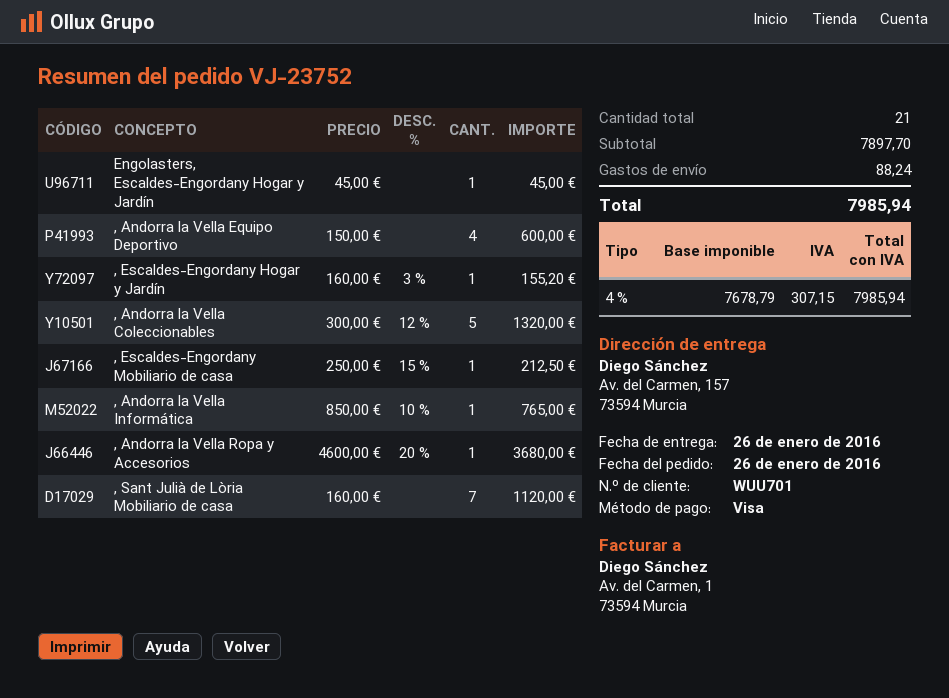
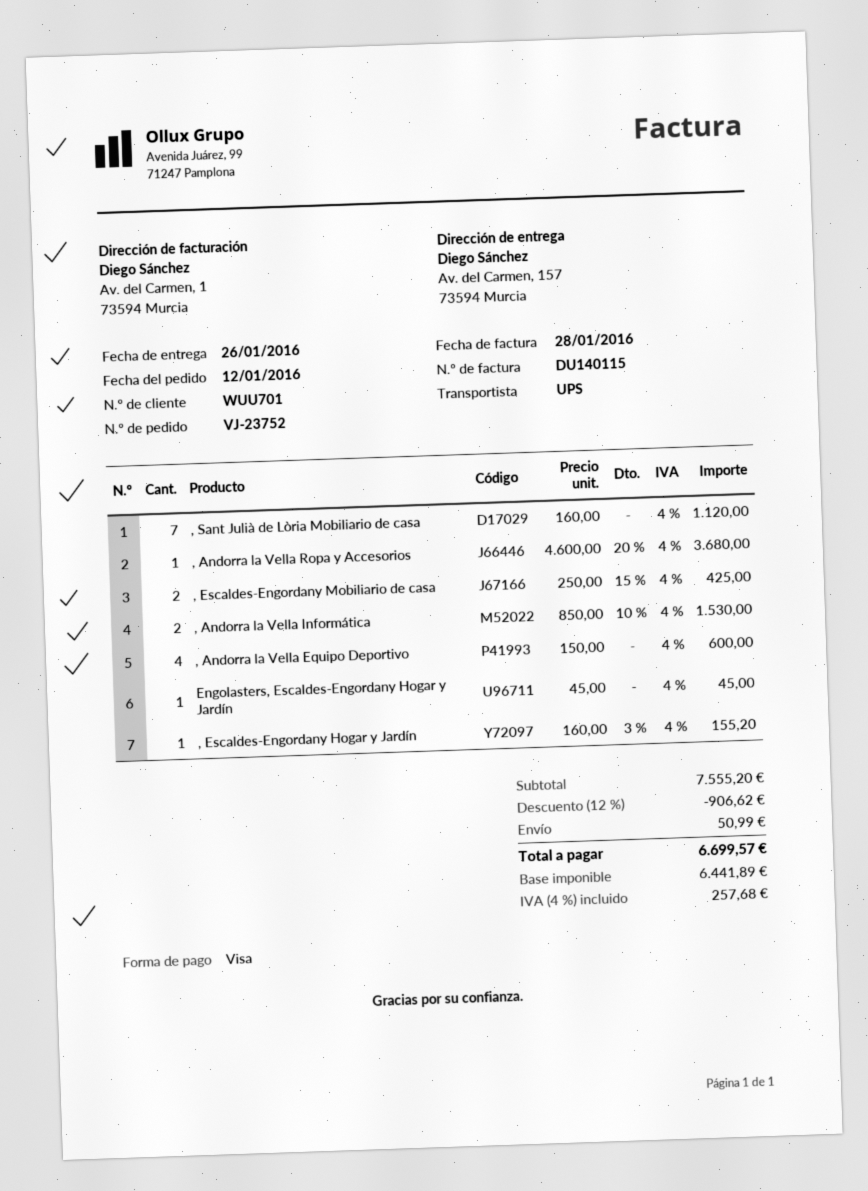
order date: 2016-01-26 -> 2016-01-12
, Andorra la Vella Coleccionables: 5 x 300.00 - 12% = 1320.00 -> none
, Escaldes-Engordany Mobiliario de casa: 1 x 250.00 - 15% = 212.50 -> 2 x 250.00 - 15% = 425.00
, Andorra la Vella Informática: 1 x 850.00 - 10% = 765.00 -> 2 x 850.00 - 10% = 1530.00
subtotal: 7897.70 -> 7555.20
discount: none -> 12% = 906.62
shipping: 88.24 -> 50.99
net: 7678.79 -> 6441.89
tax: 4% = 307.15 -> 4% = 257.68
total: 7985.94 -> 6699.57

